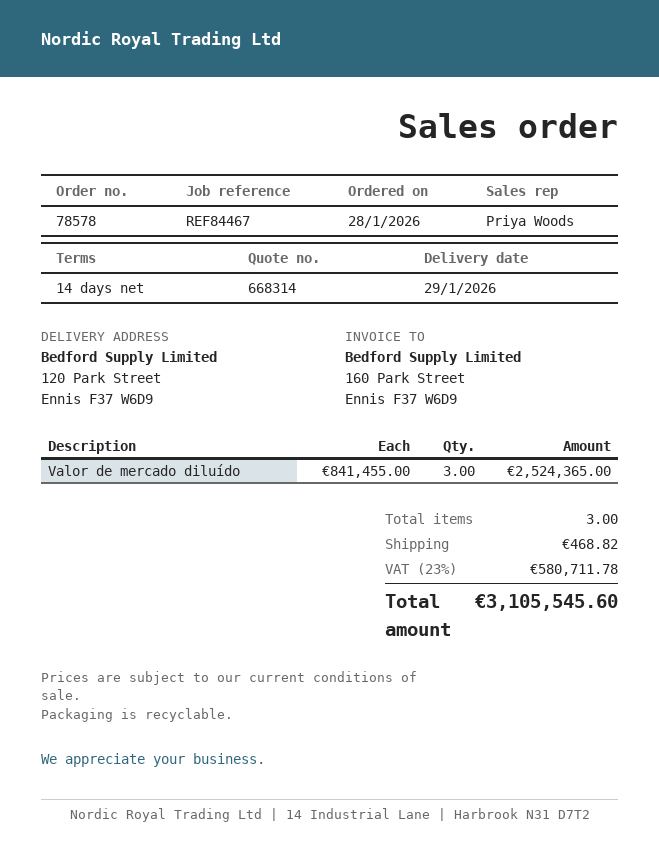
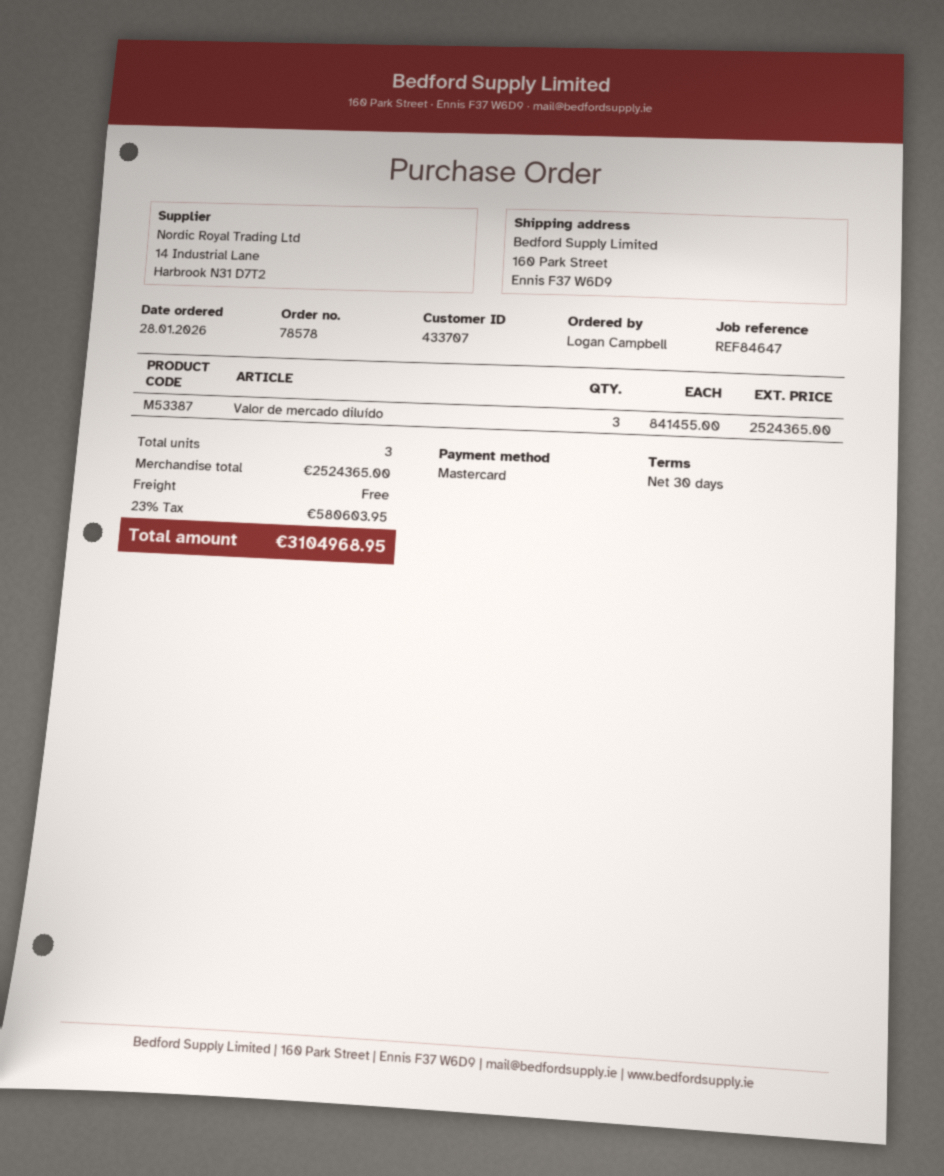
payment terms: 14 days -> 30 days
reference: REF84467 -> REF84647
ship to: 120 Park Street, Ennis F37 W6D9 -> 160 Park Street, Ennis F37 W6D9
shipping: 468.82 -> 0.00
tax: 23% = 580711.78 -> 23% = 580603.95
total: 3105545.60 -> 3104968.95

